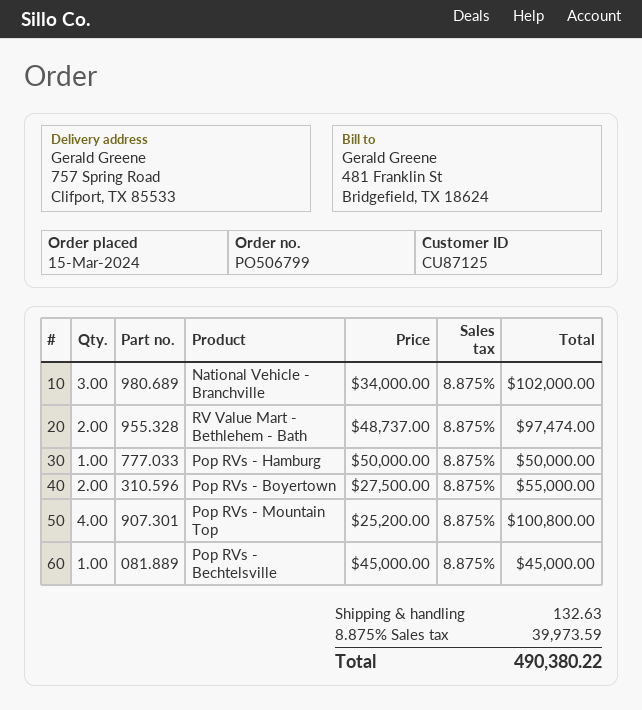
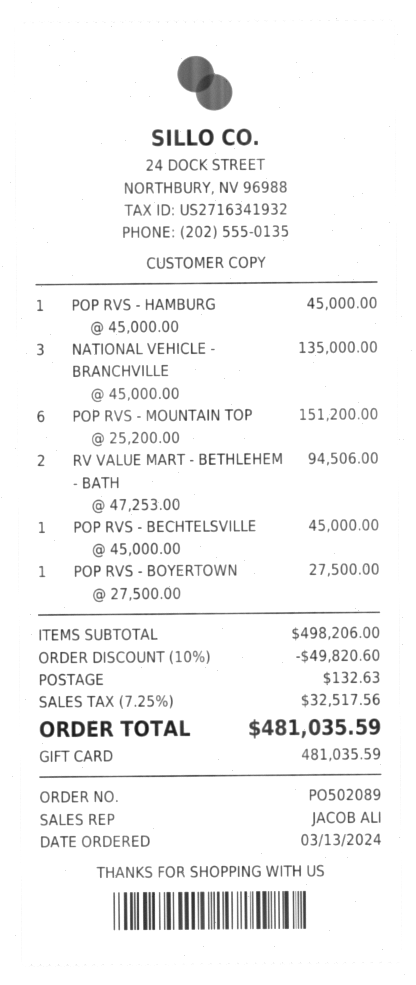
order number: PO506799 -> PO502089
order date: 2024-03-15 -> 2024-03-13
National Vehicle - Branchville: 3 x 34000.00 = 102000.00 -> 3 x 45000.00 = 135000.00
RV Value Mart - Bethlehem - Bath: 2 x 48737.00 = 97474.00 -> 2 x 47253.00 = 94506.00
Pop RVs - Hamburg: 1 x 50000.00 = 50000.00 -> 1 x 45000.00 = 45000.00
Pop RVs - Boyertown: 2 x 27500.00 = 55000.00 -> 1 x 27500.00 = 27500.00
Pop RVs - Mountain Top: 4 x 25200.00 = 100800.00 -> 6 x 25200.00 = 151200.00
discount: none -> 10% = 49820.60
tax: 8.875% = 39973.59 -> 7.25% = 32517.56
total: 490380.22 -> 481035.59

